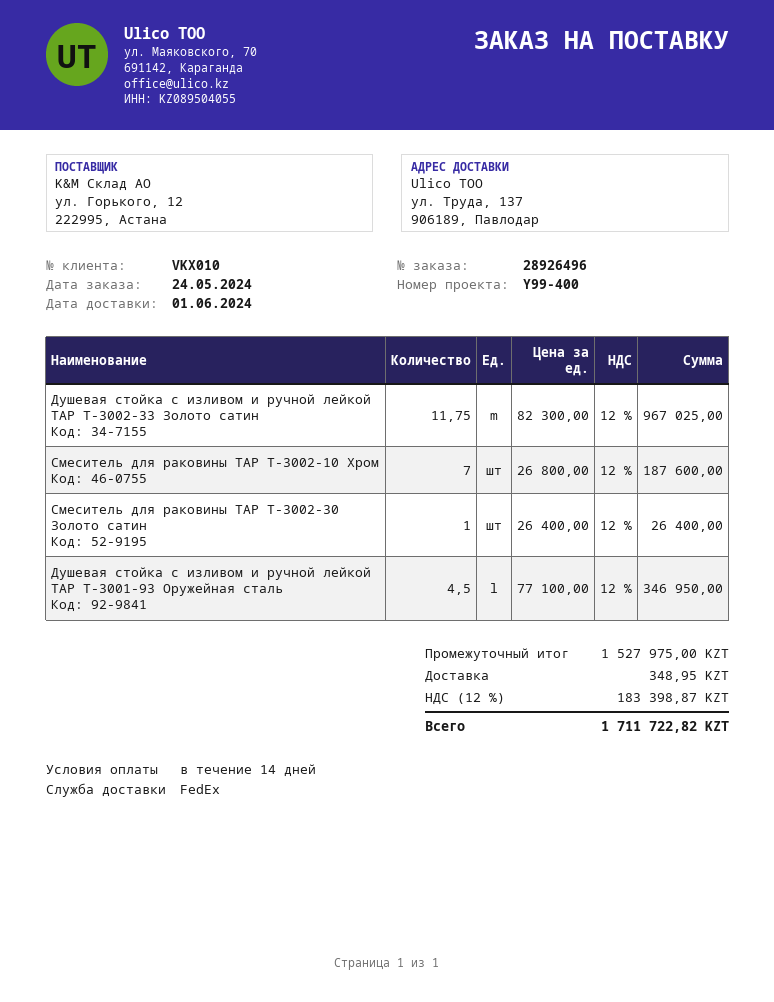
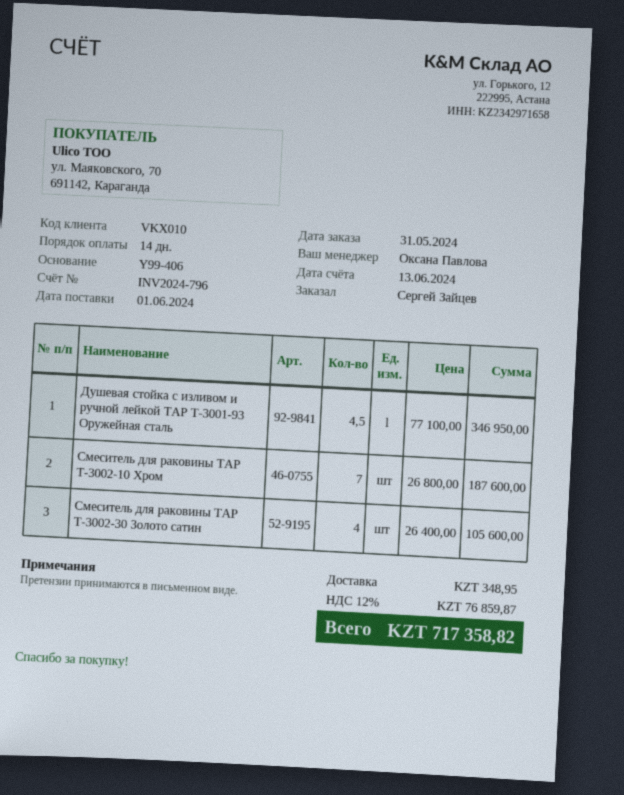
order date: 2024-05-24 -> 2024-05-31
reference: Y99-400 -> Y99-406
Душевая стойка с изливом и ручной лейкой TAP T-3002-33 Золото сатин: 11.75 x 82300.00 = 967025.00 -> none
Смеситель для раковины TAP T-3002-30 Золото сатин: 1 x 26400.00 = 26400.00 -> 4 x 26400.00 = 105600.00
tax: 12% = 183398.87 -> 12% = 76859.87
total: 1711722.82 -> 717358.82

